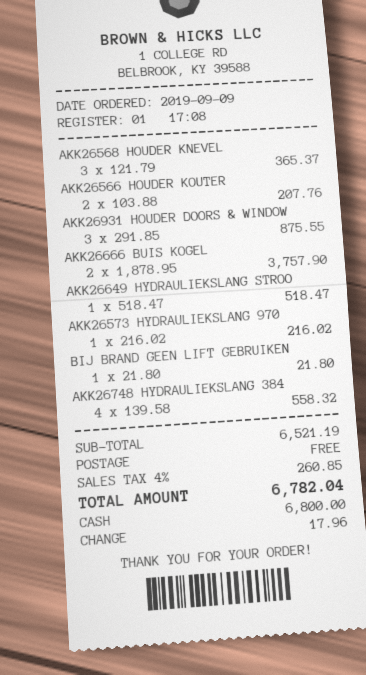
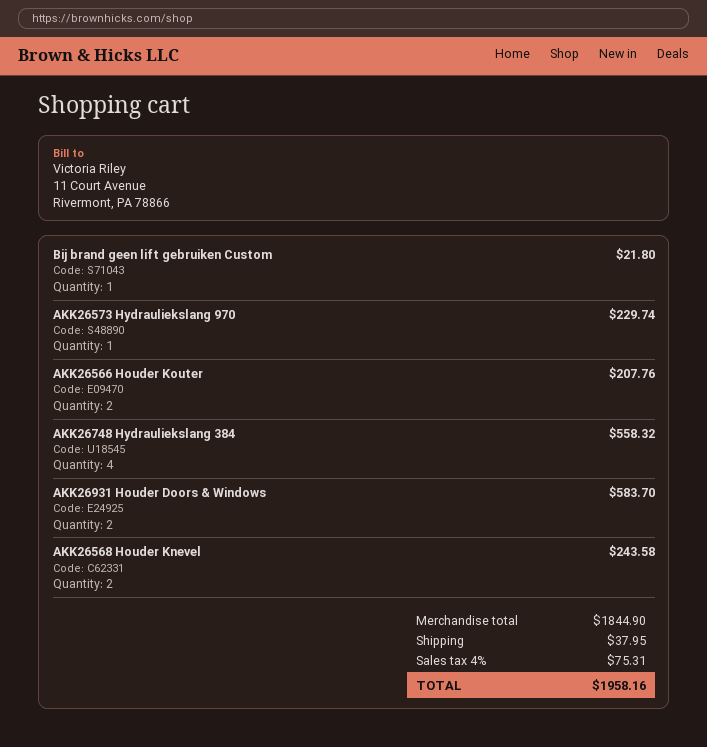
AKK26568 HOUDER KNEVEL: 3 for 365.37 -> 2 for 243.58
AKK26931 HOUDER DOORS & WINDOW: 3 for 875.55 -> 2 for 583.70
AKK26666 BUIS KOGEL: 2 for 3757.90 -> none
AKK26649 HYDRAULIEKSLANG STROO: 1 for 518.47 -> none
AKK26573 HYDRAULIEKSLANG 970: 1 for 216.02 -> 1 for 229.74
subtotal: 6521.19 -> 1844.90
shipping: 0.00 -> 37.95
tax: 4% = 260.85 -> 4% = 75.31
total: 6782.04 -> 1958.16

